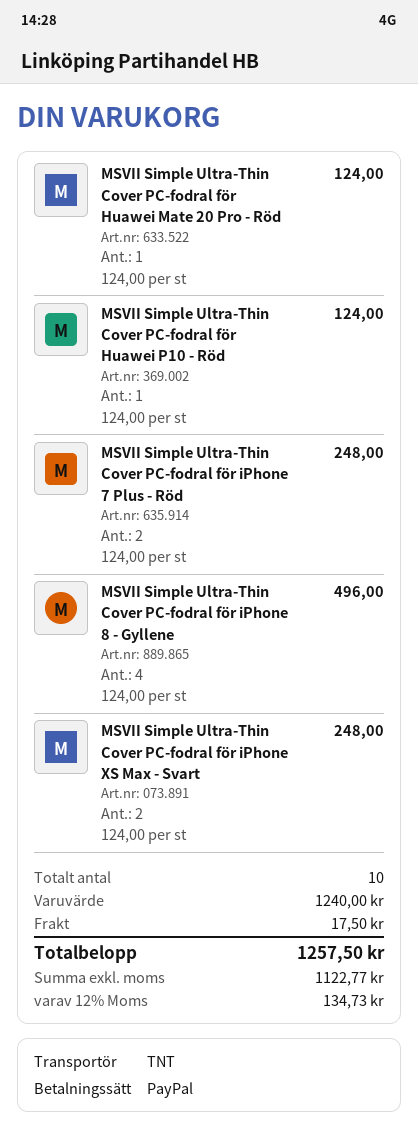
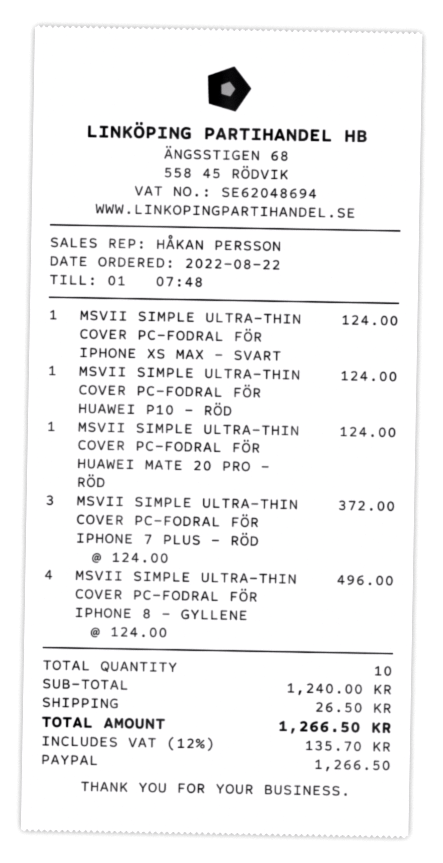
MSVII Simple Ultra-Thin Cover PC-fodral för iPhone 7 Plus - Röd: 2 x 124.00 = 248.00 -> 3 x 124.00 = 372.00
MSVII Simple Ultra-Thin Cover PC-fodral för iPhone XS Max - Svart: 2 x 124.00 = 248.00 -> 1 x 124.00 = 124.00
shipping: 17.50 -> 26.50
tax: 12% = 134.73 -> 12% = 135.70
total: 1257.50 -> 1266.50

